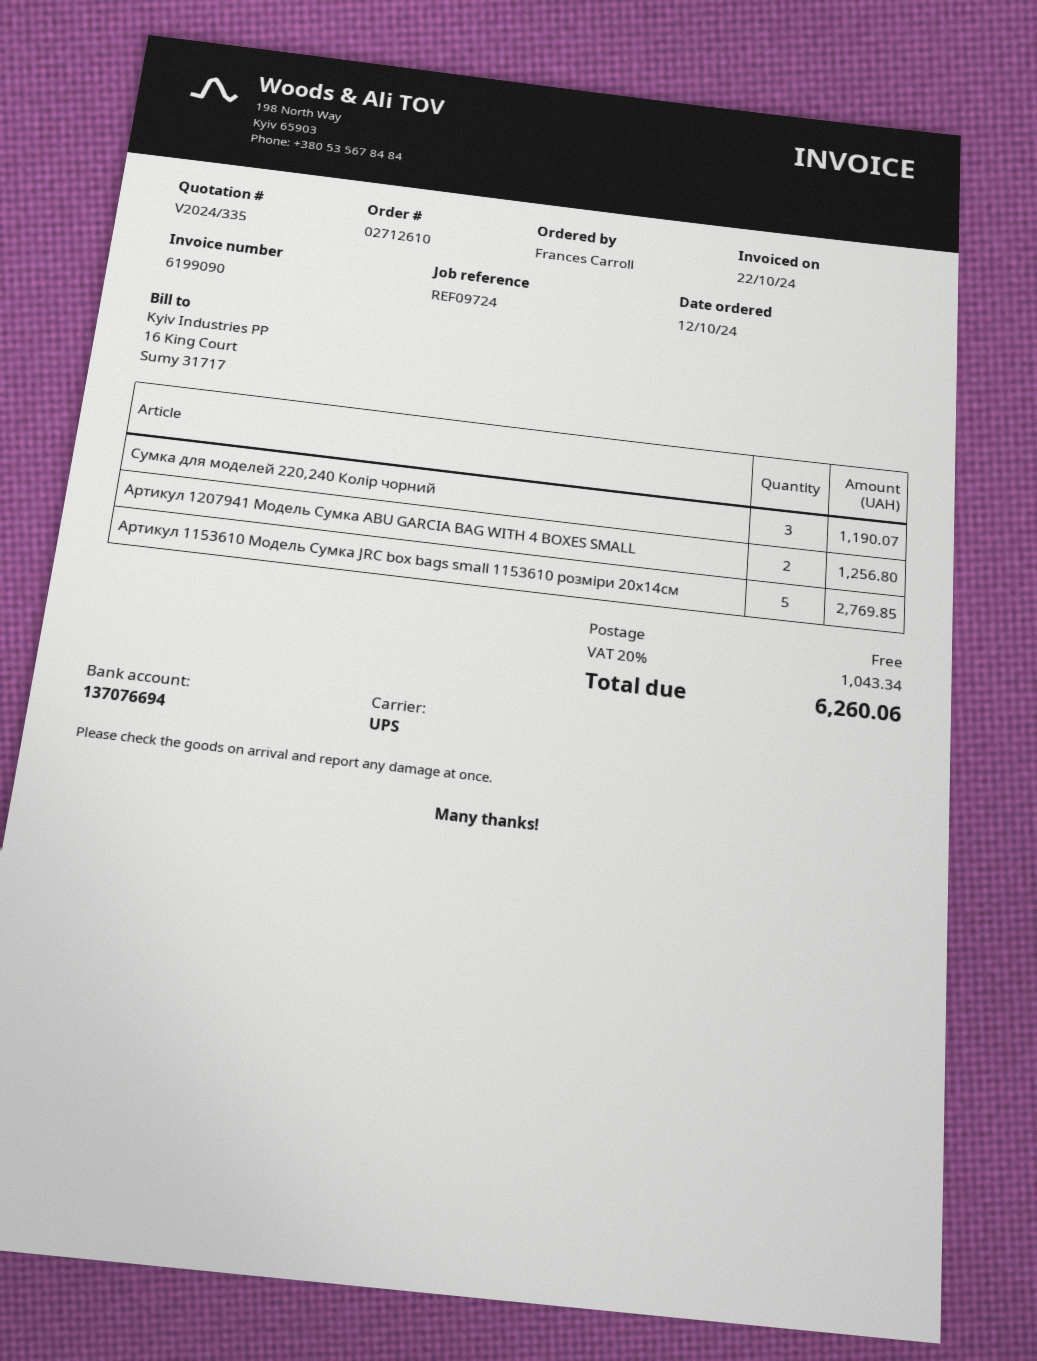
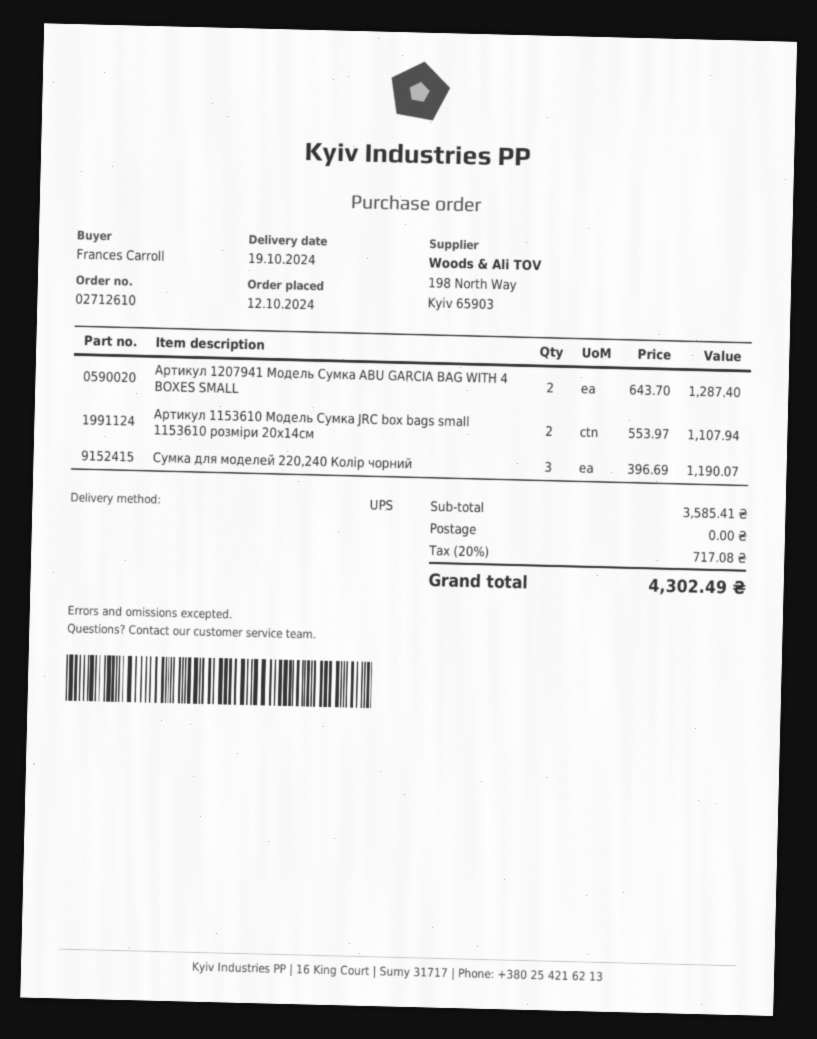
Артикул 1207941 Модель Сумка ABU GARCIA BAG WITH 4 BOXES SMALL: 2 for 1256.80 -> 2 for 1287.40
Артикул 1153610 Модель Сумка JRC box bags small 1153610 розміри 20х14см: 5 for 2769.85 -> 2 for 1107.94
tax: 20% = 1043.34 -> 20% = 717.08
total: 6260.06 -> 4302.49

